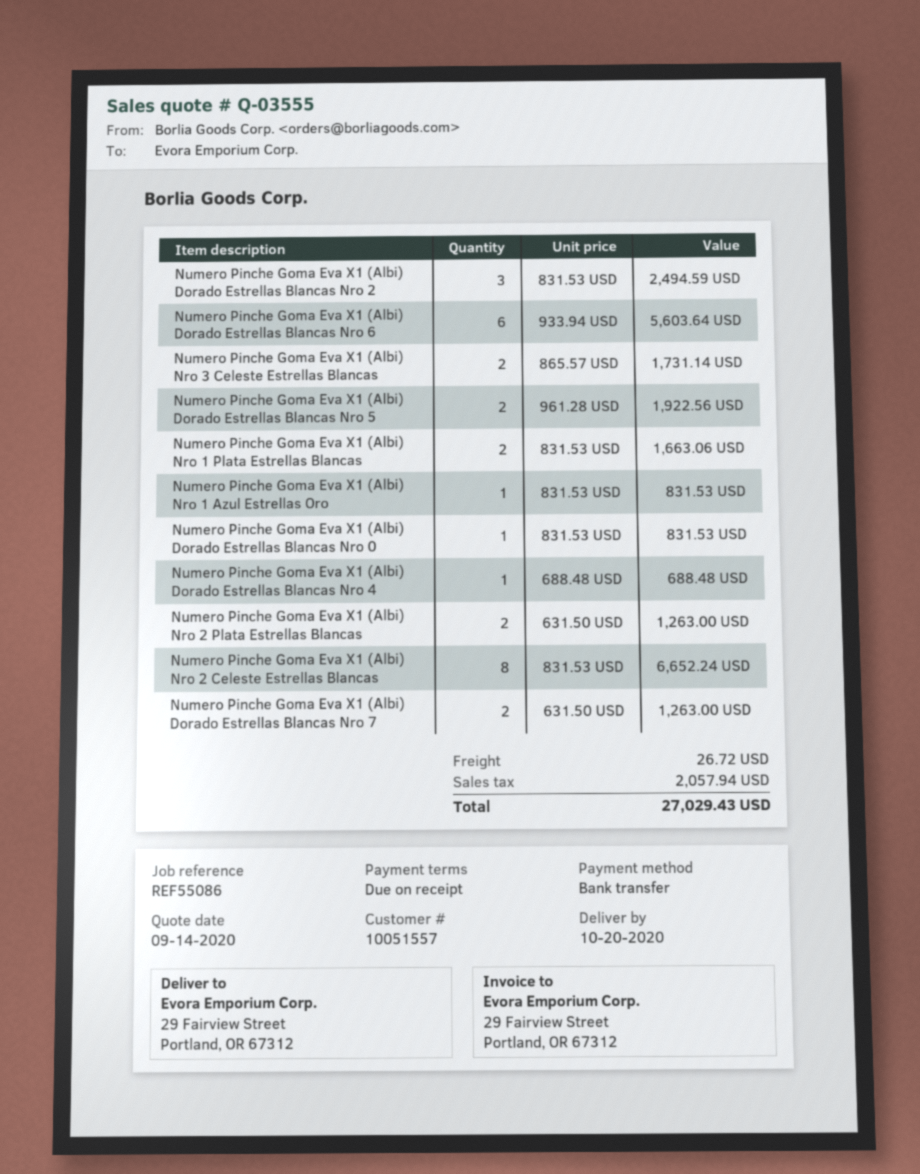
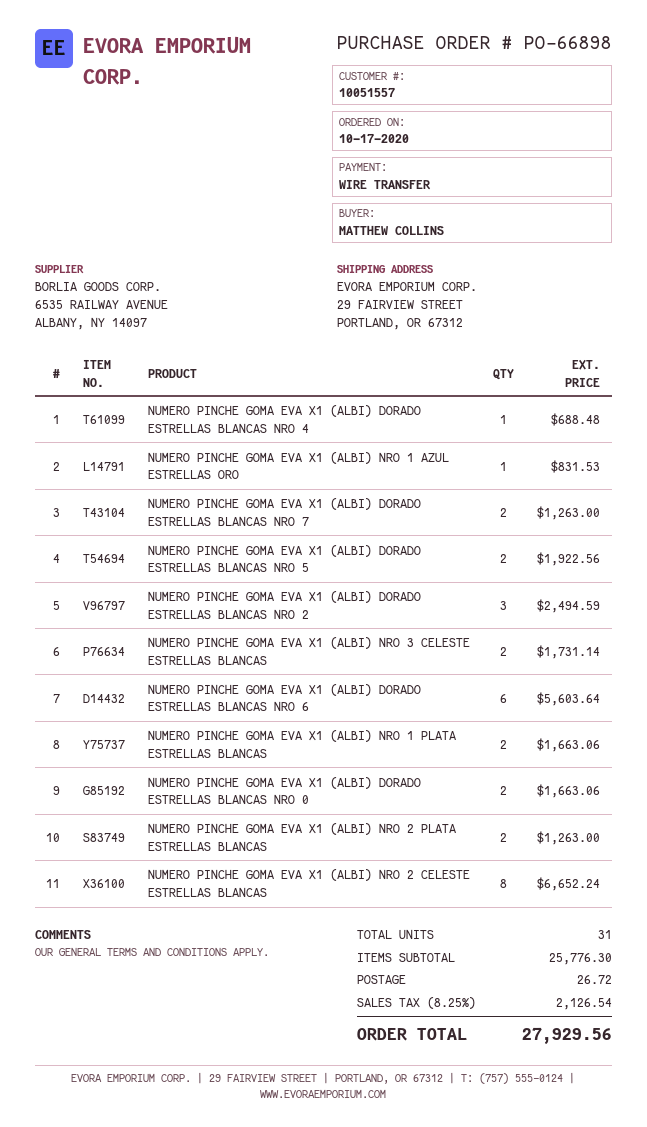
Numero Pinche Goma Eva X1 (Albi) Dorado Estrellas Blancas Nro 0: 1 for 831.53 -> 2 for 1663.06
tax: 2057.94 -> 2126.54
total: 27029.43 -> 27929.56

